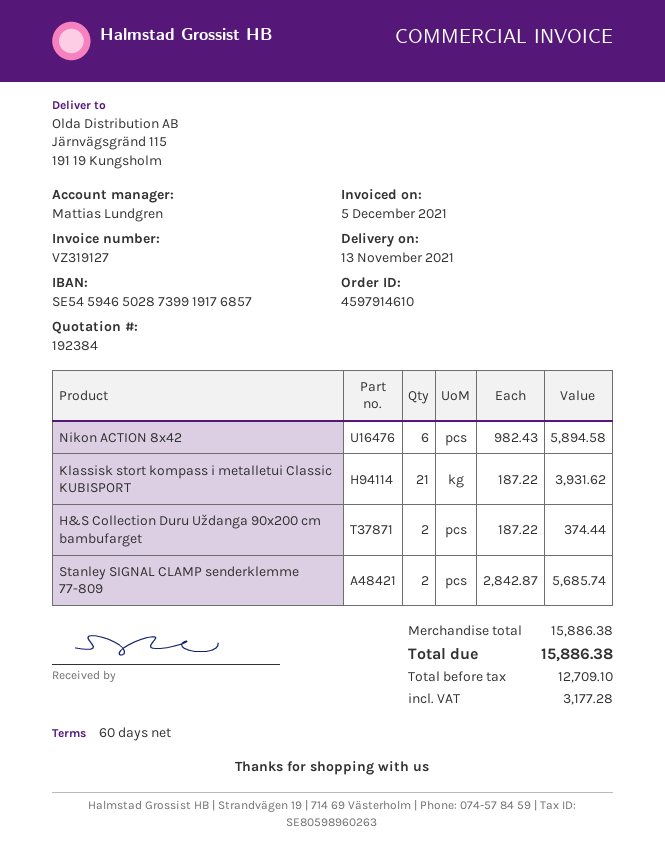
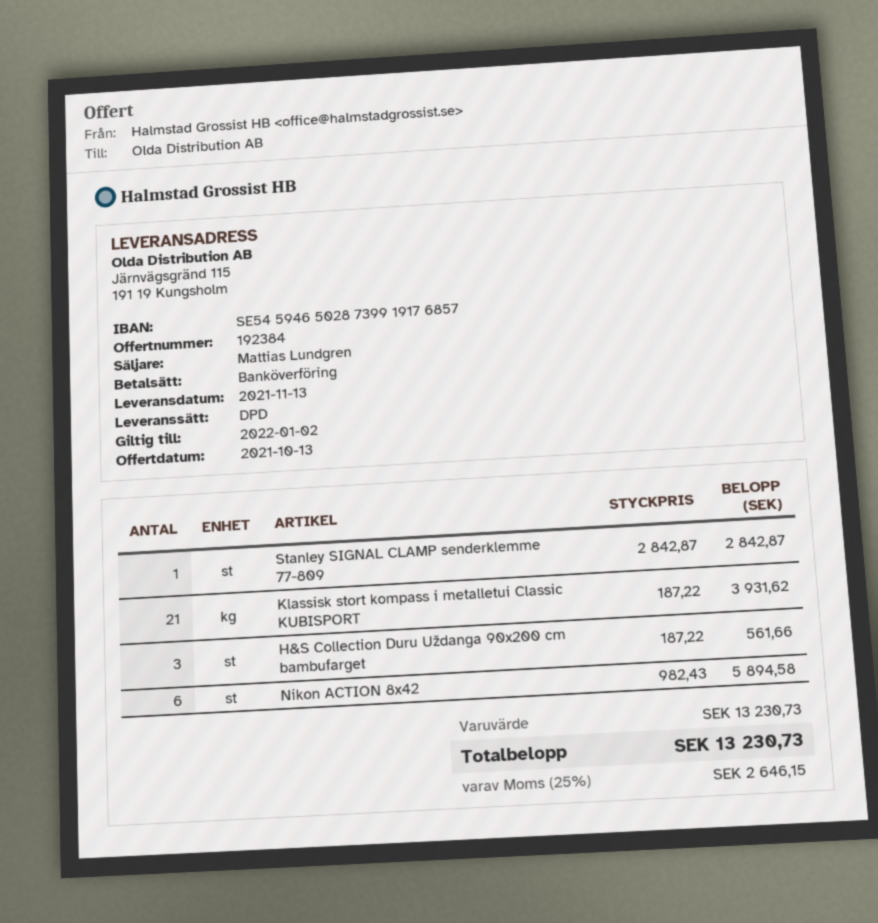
H&S Collection Duru Uždanga 90x200 cm bambufarget: 2 x 187.22 = 374.44 -> 3 x 187.22 = 561.66
Stanley SIGNAL CLAMP senderklemme 77-809: 2 x 2842.87 = 5685.74 -> 1 x 2842.87 = 2842.87
subtotal: 15886.38 -> 13230.73
tax: 3177.28 -> 2646.15
total: 15886.38 -> 13230.73

